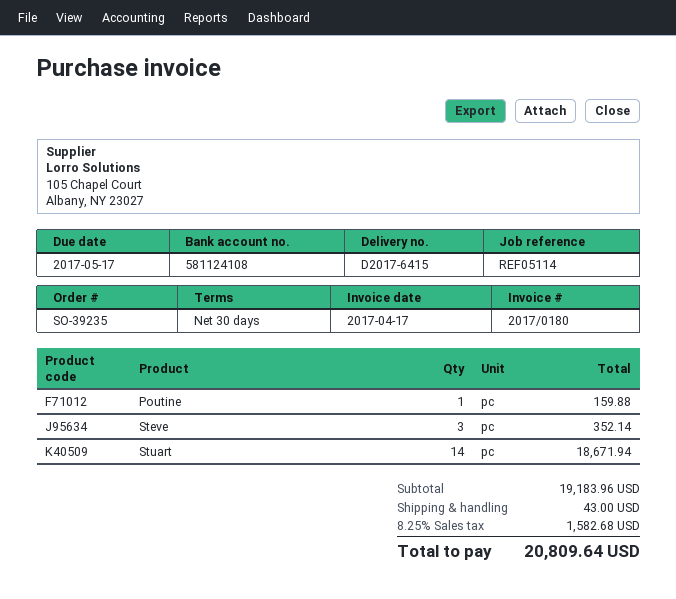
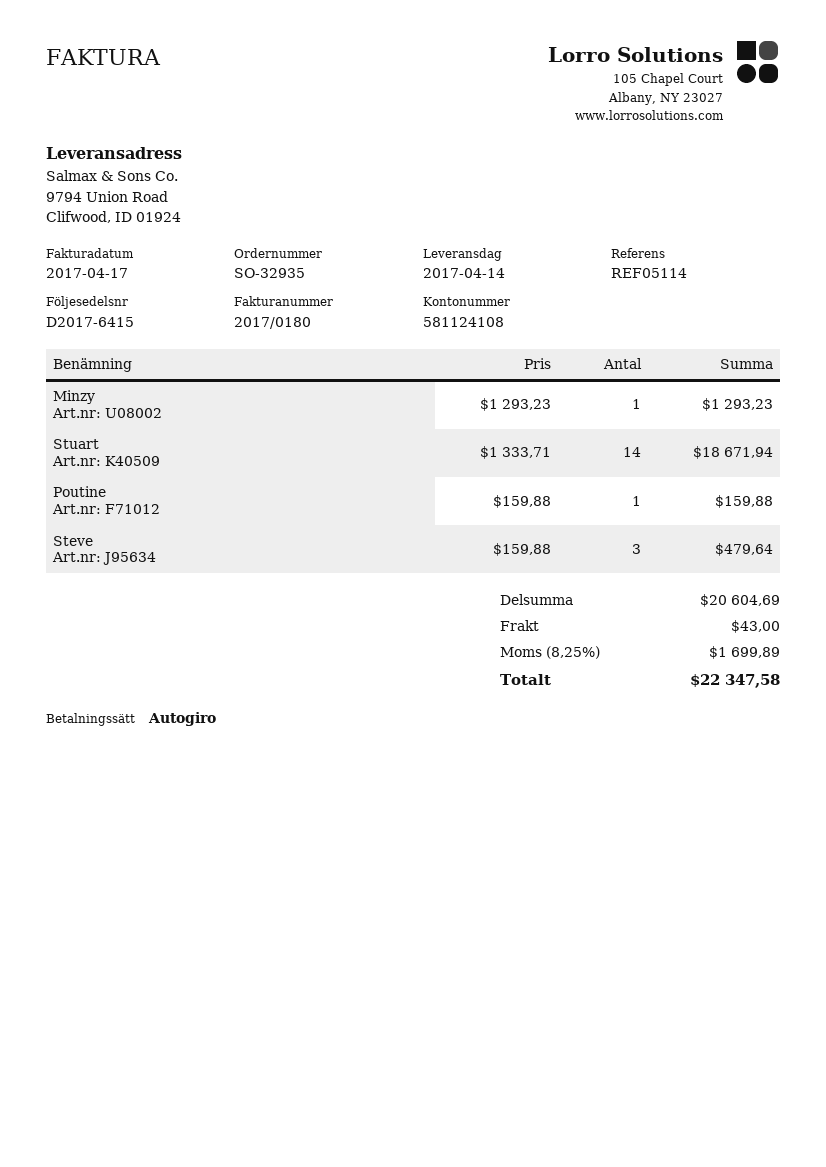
order number: SO-39235 -> SO-32935
Steve: 3 for 352.14 -> 3 for 479.64
Minzy: none -> 1 for 1293.23
subtotal: 19183.96 -> 20604.69
tax: 8.25% = 1582.68 -> 8.25% = 1699.89
total: 20809.64 -> 22347.58

